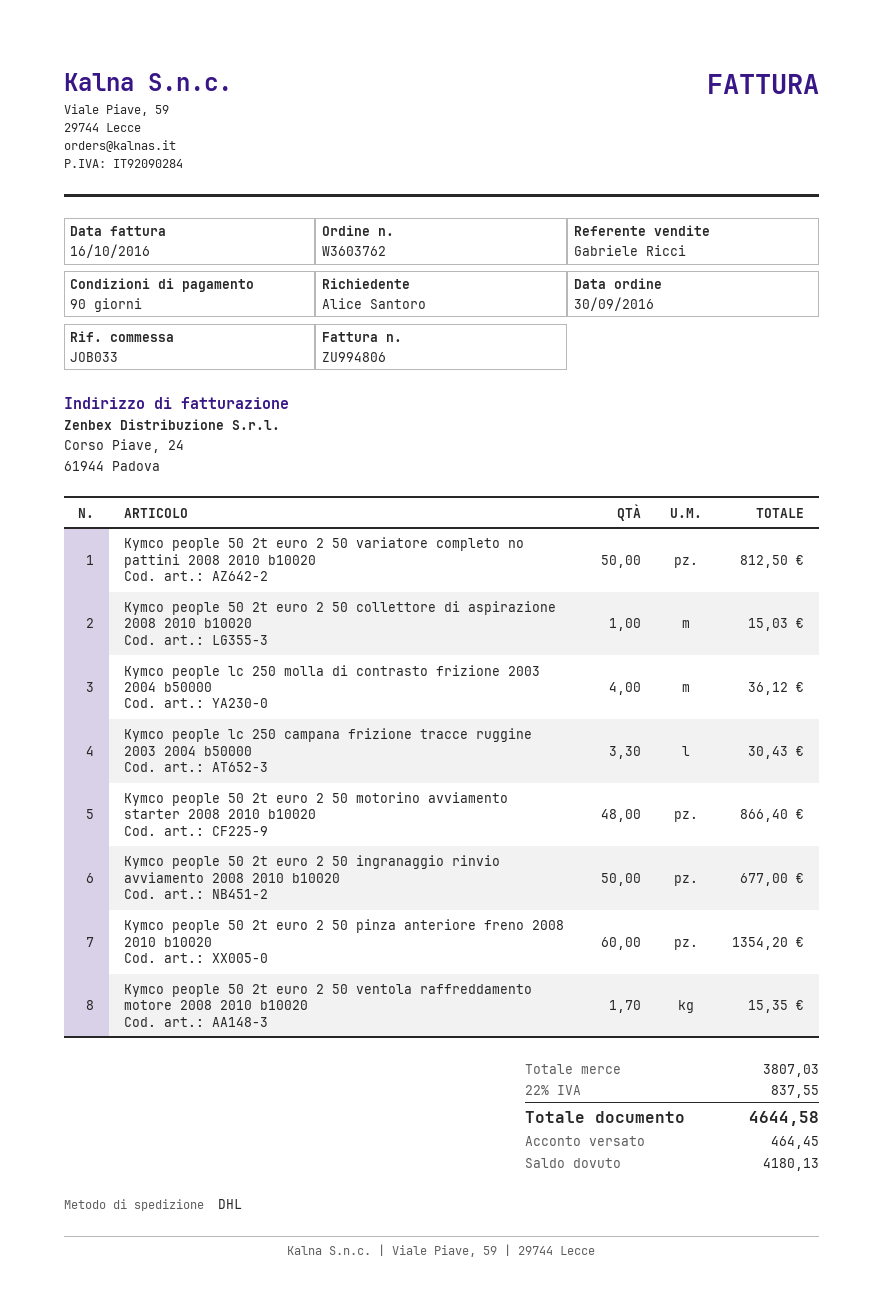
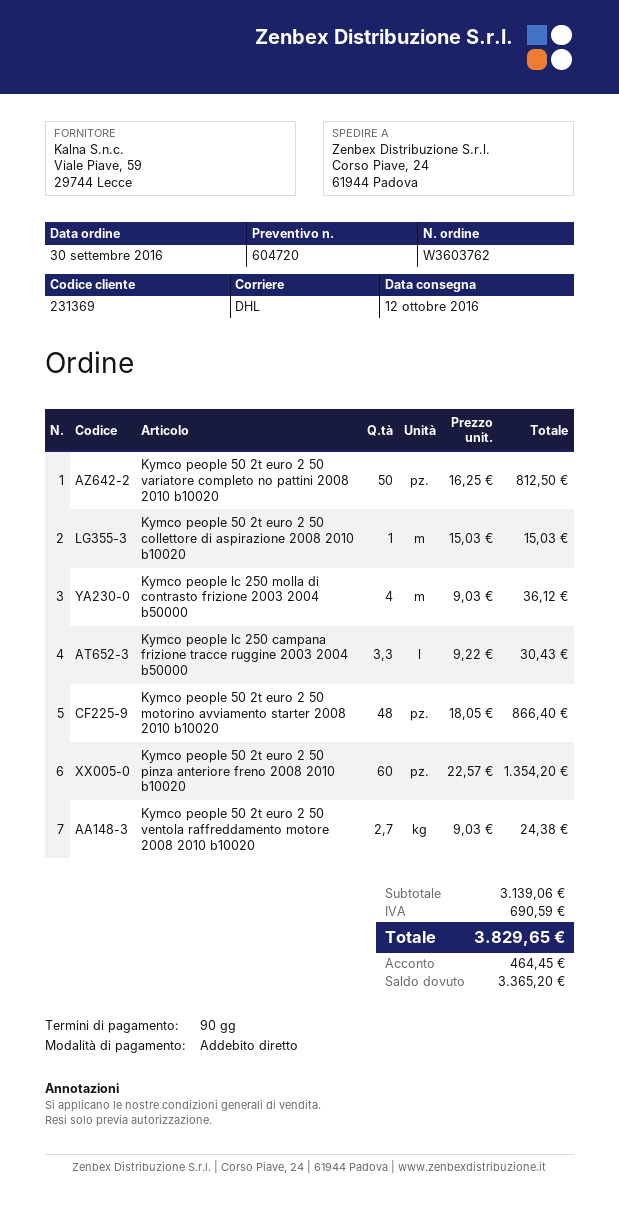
Kymco people 50 2t euro 2 50 ingranaggio rinvio avviamento 2008 2010 b10020: 50 for 677.00 -> none
Kymco people 50 2t euro 2 50 ventola raffreddamento motore 2008 2010 b10020: 1.7 for 15.35 -> 2.7 for 24.38
subtotal: 3807.03 -> 3139.06
tax: 837.55 -> 690.59
total: 4644.58 -> 3829.65
balance: 4180.13 -> 3365.20

